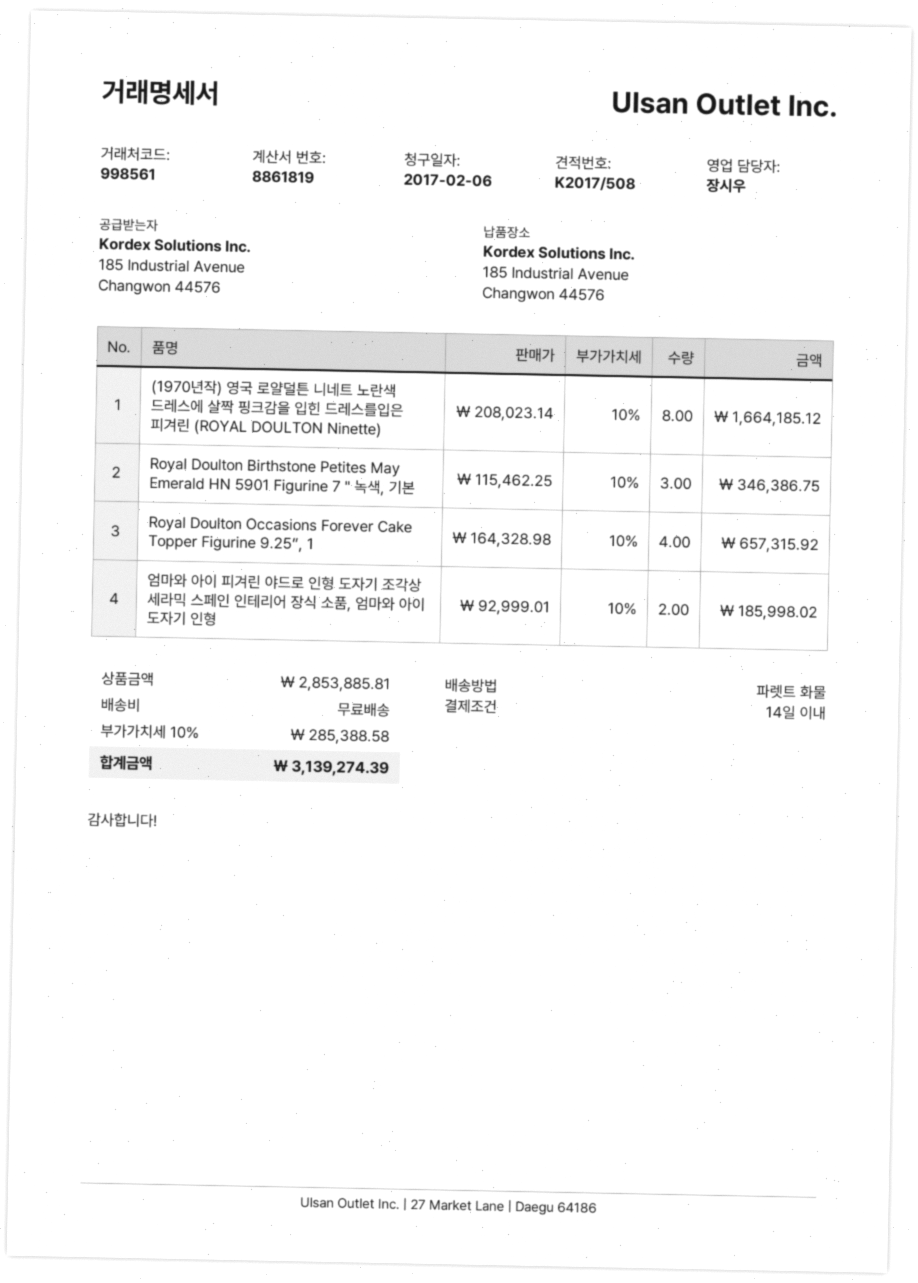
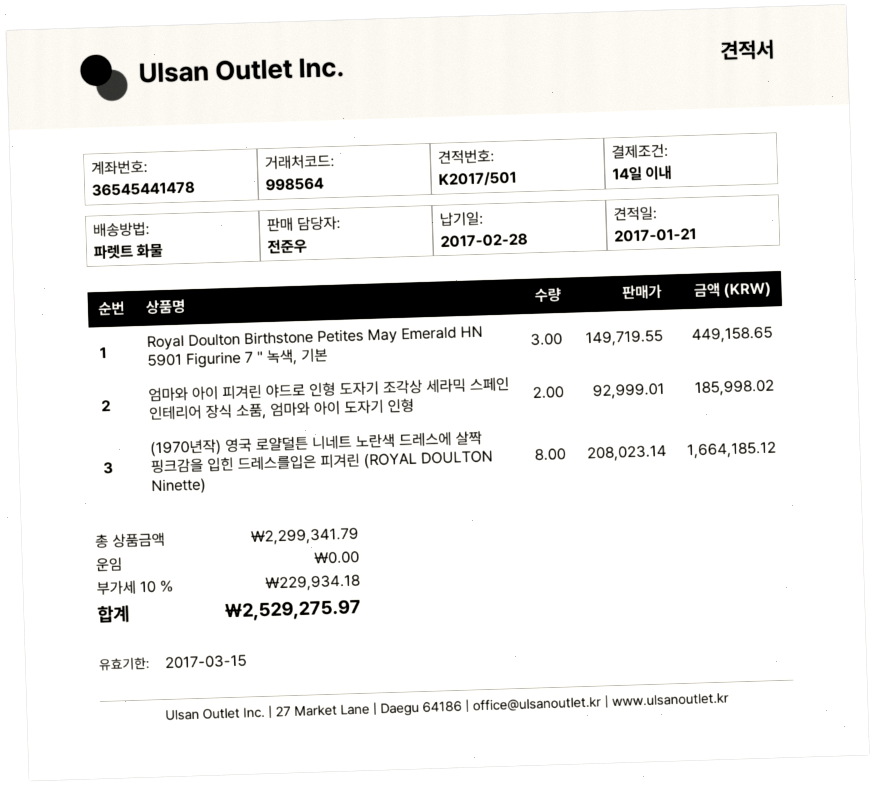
quote number: K2017/508 -> K2017/501
customer number: 998561 -> 998564
sales rep: 장시우 -> 전준우
Royal Doulton Birthstone Petites May Emerald HN 5901 Figurine 7 " 녹색, 기본: 3 x 115462.25 = 346386.75 -> 3 x 149719.55 = 449158.65
Royal Doulton Occasions Forever Cake Topper Figurine 9.25”, 1: 4 x 164328.98 = 657315.92 -> none
subtotal: 2853885.81 -> 2299341.79
tax: 10% = 285388.58 -> 10% = 229934.18
total: 3139274.39 -> 2529275.97

